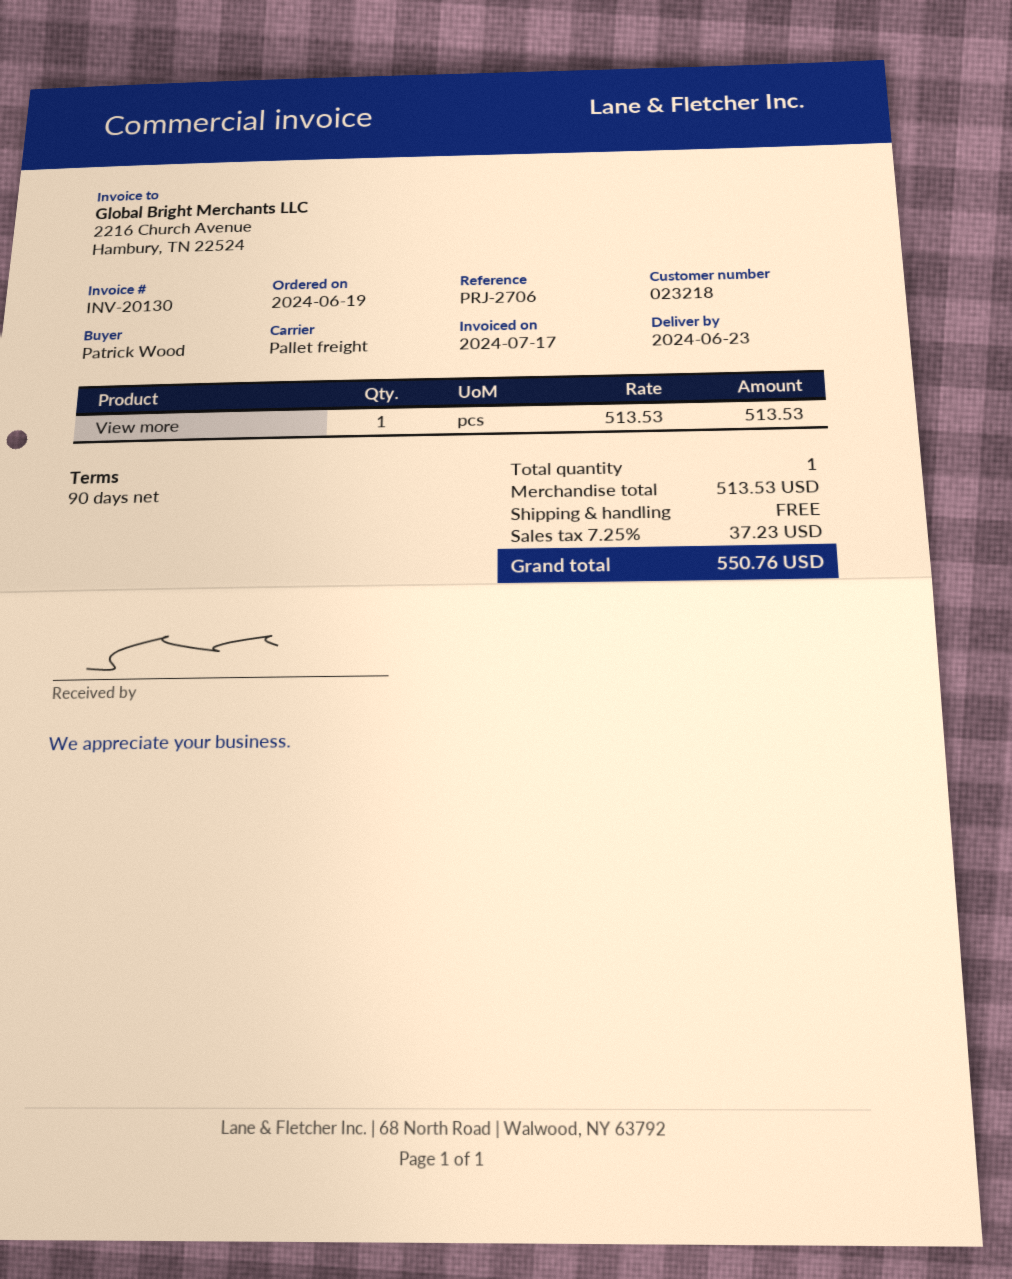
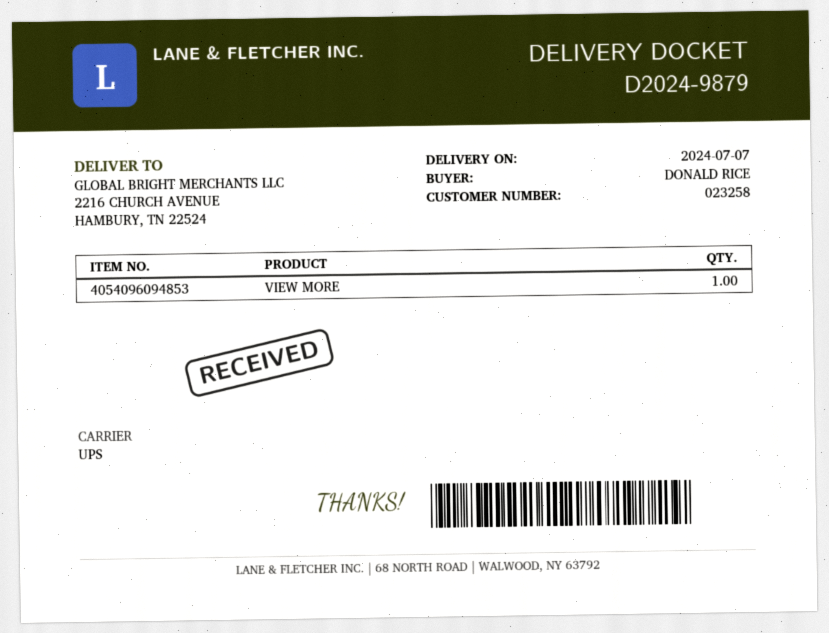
delivery date: 2024-06-23 -> 2024-07-07
customer number: 023218 -> 023258
ordered by: Patrick Wood -> DONALD RICE
shipping method: pallet freight -> UPS

